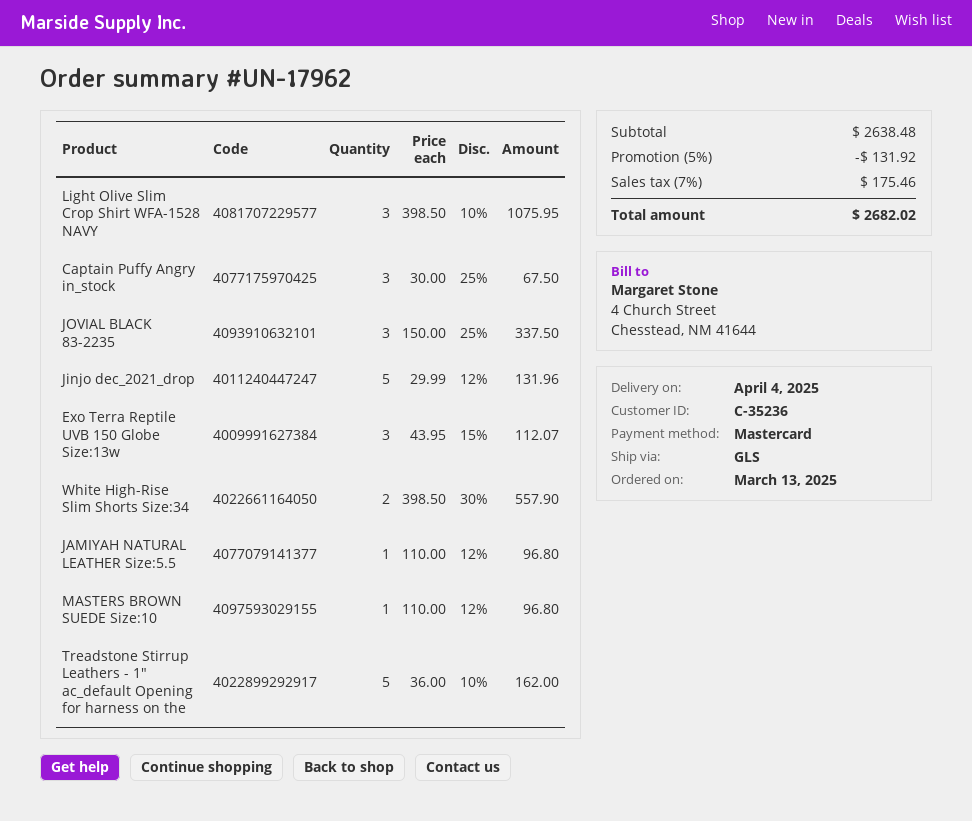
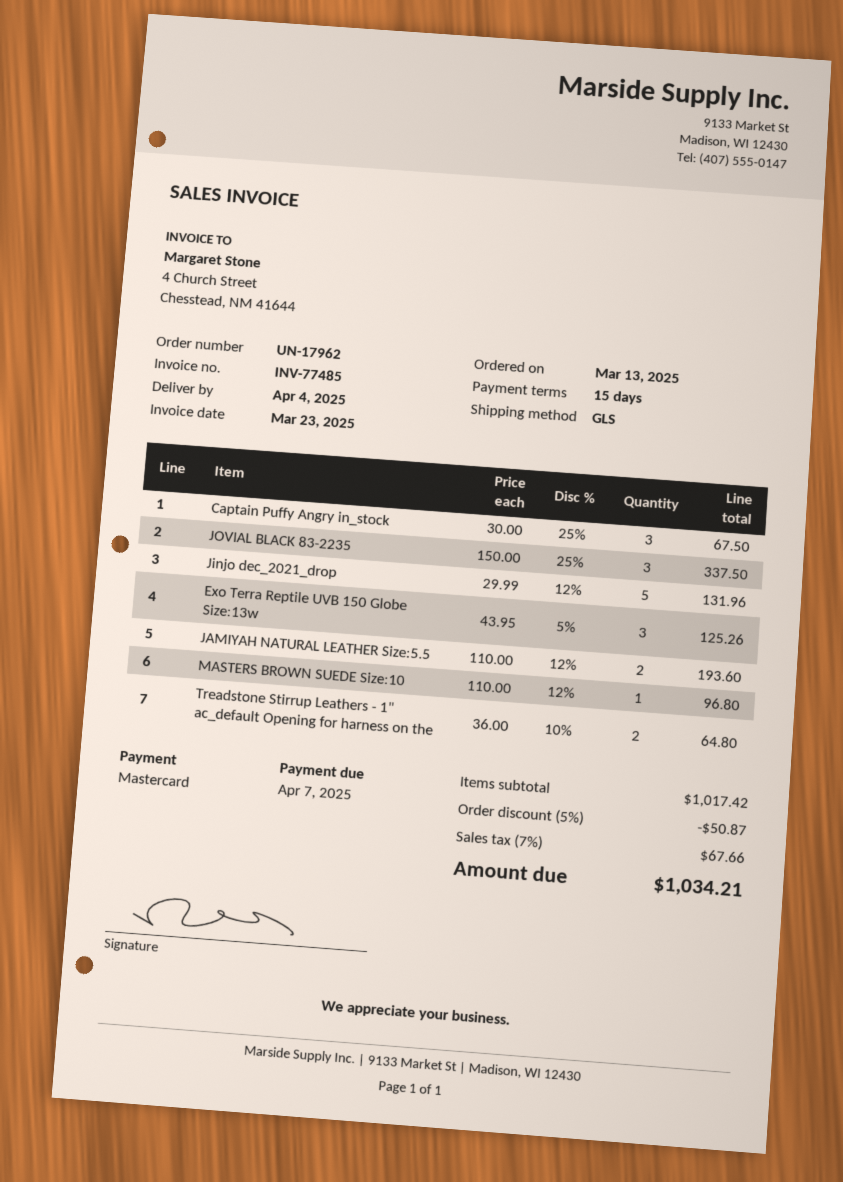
Light Olive Slim Crop Shirt WFA-1528 NAVY: 3 x 398.50 - 10% = 1075.95 -> none
Exo Terra Reptile UVB 150 Globe Size:13w: 3 x 43.95 - 15% = 112.07 -> 3 x 43.95 - 5% = 125.26
White High-Rise Slim Shorts Size:34: 2 x 398.50 - 30% = 557.90 -> none
JAMIYAH NATURAL LEATHER Size:5.5: 1 x 110.00 - 12% = 96.80 -> 2 x 110.00 - 12% = 193.60
Treadstone Stirrup Leathers - 1" ac_default Opening for harness on the: 5 x 36.00 - 10% = 162.00 -> 2 x 36.00 - 10% = 64.80
subtotal: 2638.48 -> 1017.42
discount: 5% = 131.92 -> 5% = 50.87
tax: 7% = 175.46 -> 7% = 67.66
total: 2682.02 -> 1034.21

